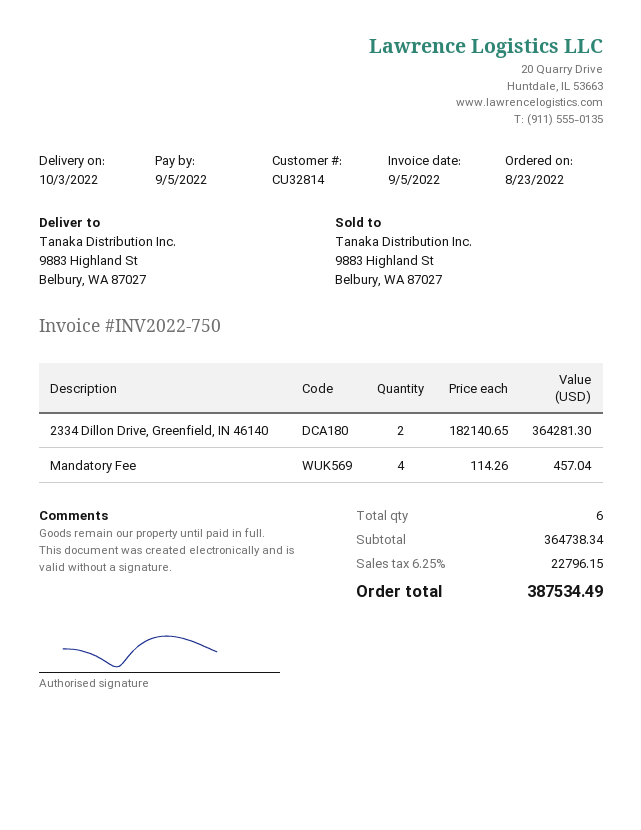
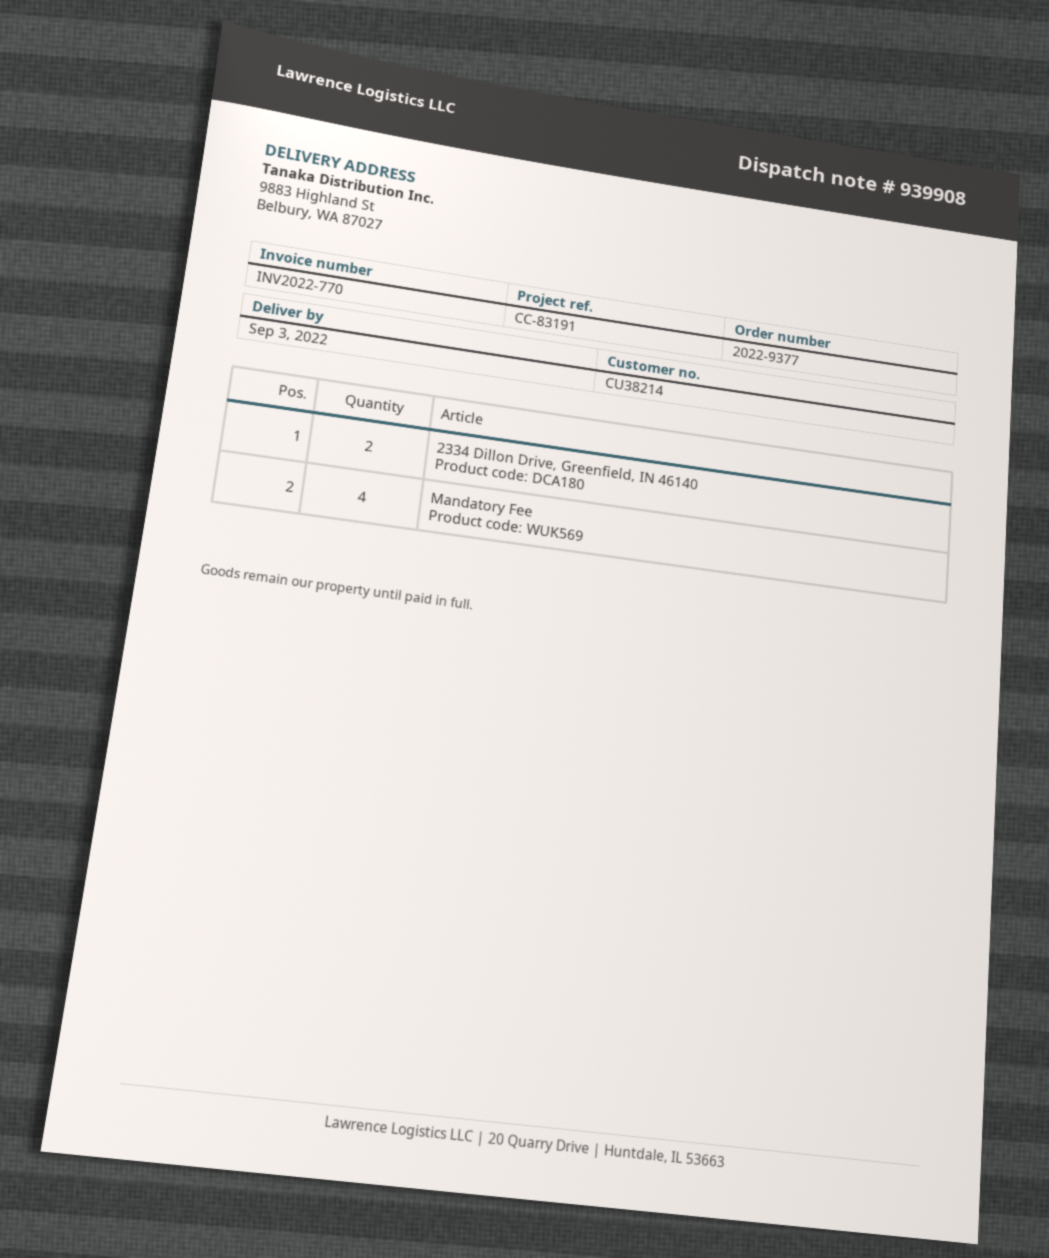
delivery date: 2022-10-03 -> 2022-09-03
invoice number: INV2022-750 -> INV2022-770
customer number: CU32814 -> CU38214

